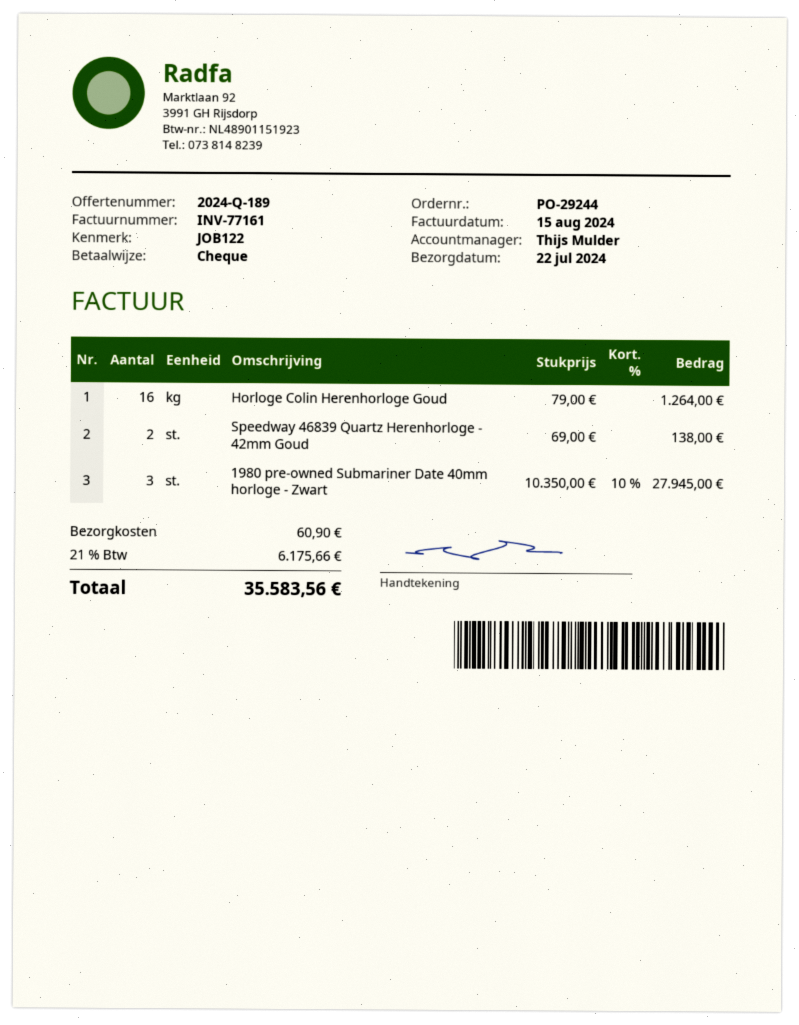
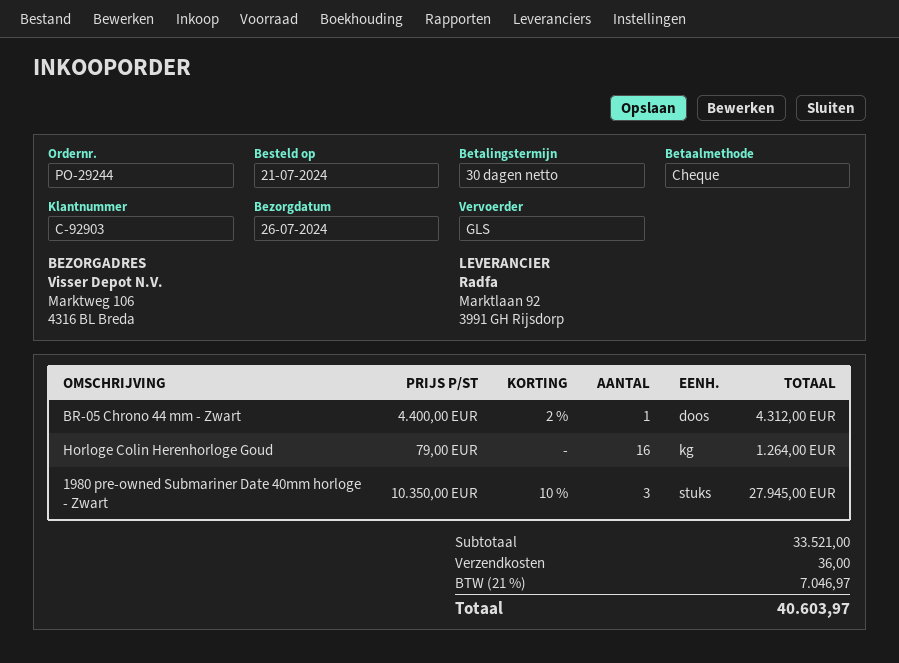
delivery date: 2024-07-22 -> 2024-07-26
Speedway 46839 Quartz Herenhorloge - 42mm Goud: 2 x 69.00 = 138.00 -> none
BR-05 Chrono 44 mm - Zwart: none -> 1 x 4400.00 - 2% = 4312.00
shipping: 60.90 -> 36.00
tax: 21% = 6175.66 -> 21% = 7046.97
total: 35583.56 -> 40603.97

